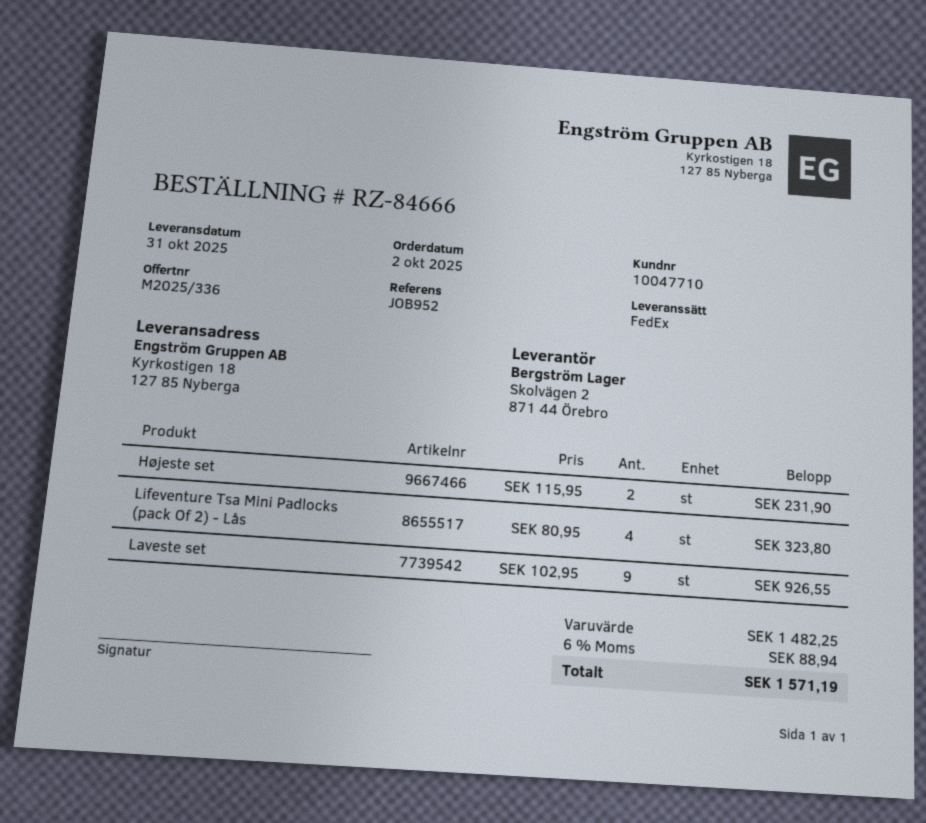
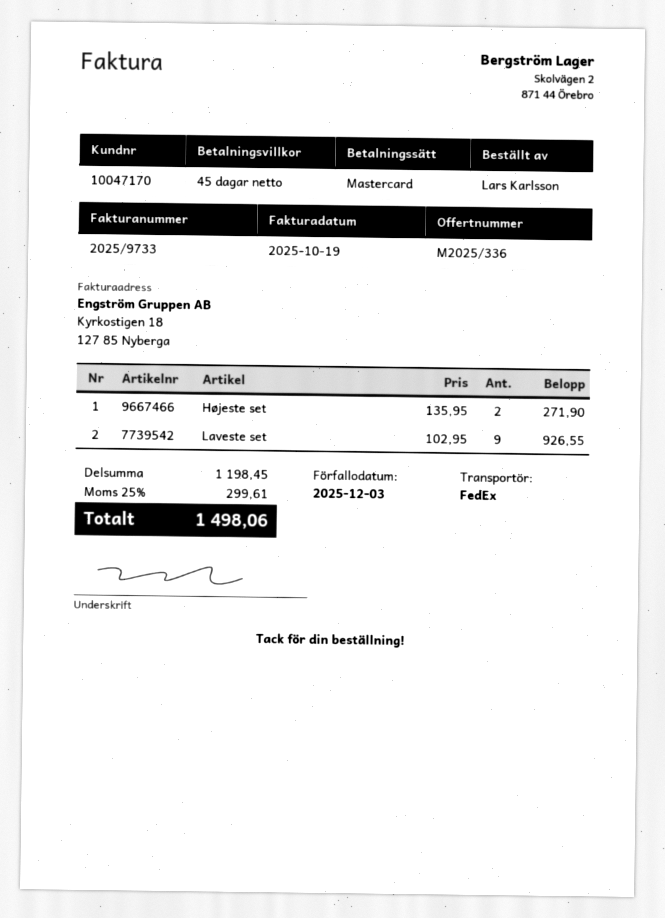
customer number: 10047710 -> 10047170
Højeste set: 2 x 115.95 = 231.90 -> 2 x 135.95 = 271.90
Lifeventure Tsa Mini Padlocks (pack Of 2) - Lås: 4 x 80.95 = 323.80 -> none
subtotal: 1482.25 -> 1198.45
tax: 6% = 88.94 -> 25% = 299.61
total: 1571.19 -> 1498.06

